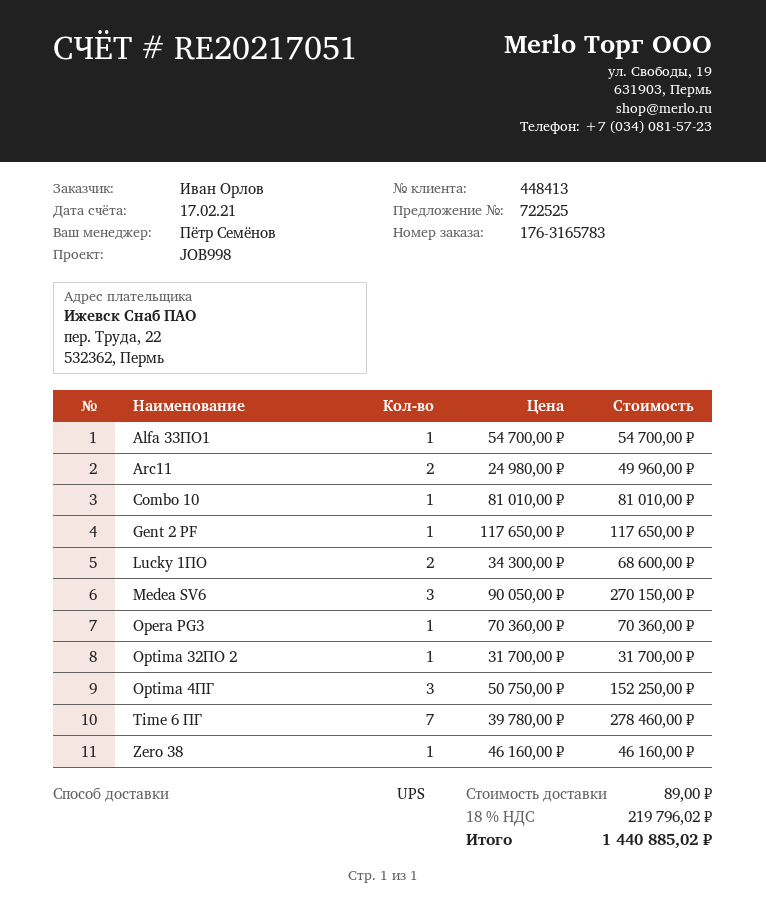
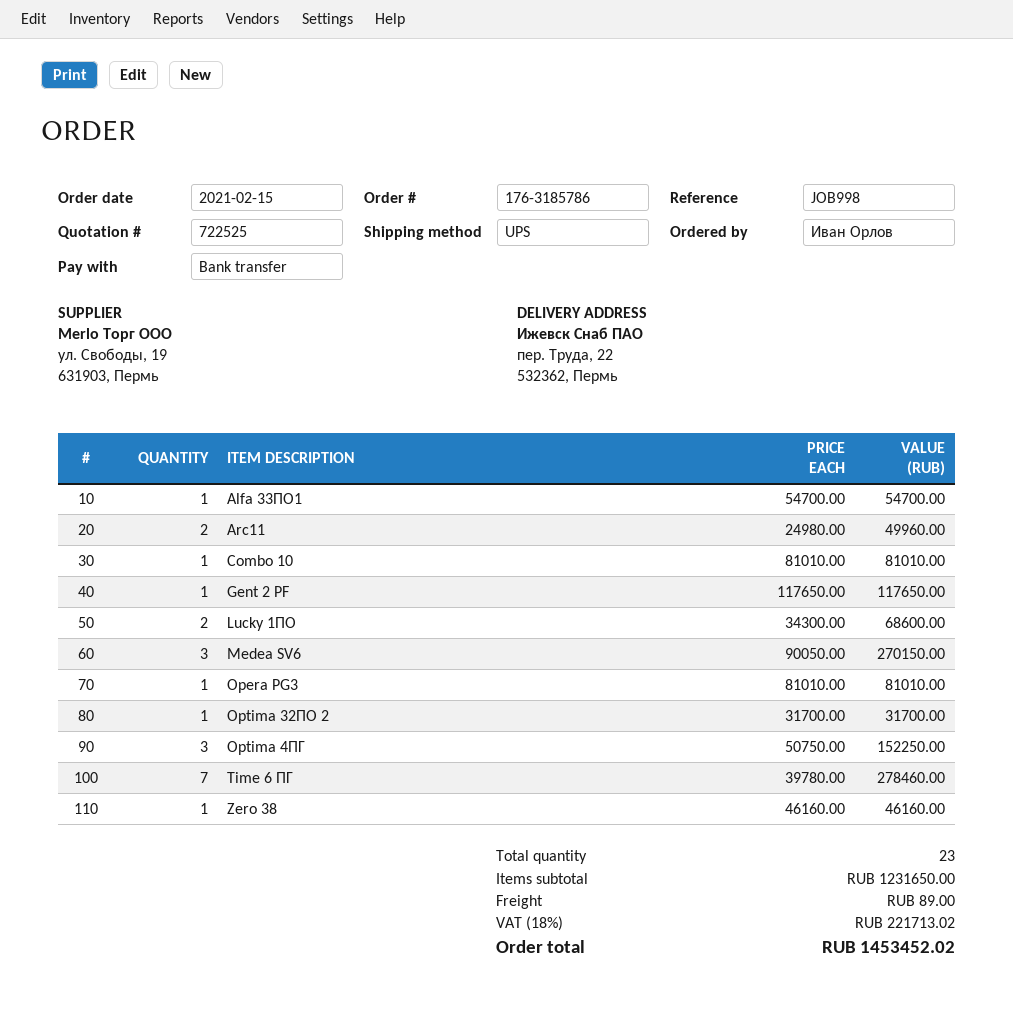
order number: 176-3165783 -> 176-3185786
Opera PG3: 1 x 70360.00 = 70360.00 -> 1 x 81010.00 = 81010.00
tax: 18% = 219796.02 -> 18% = 221713.02
total: 1440885.02 -> 1453452.02

